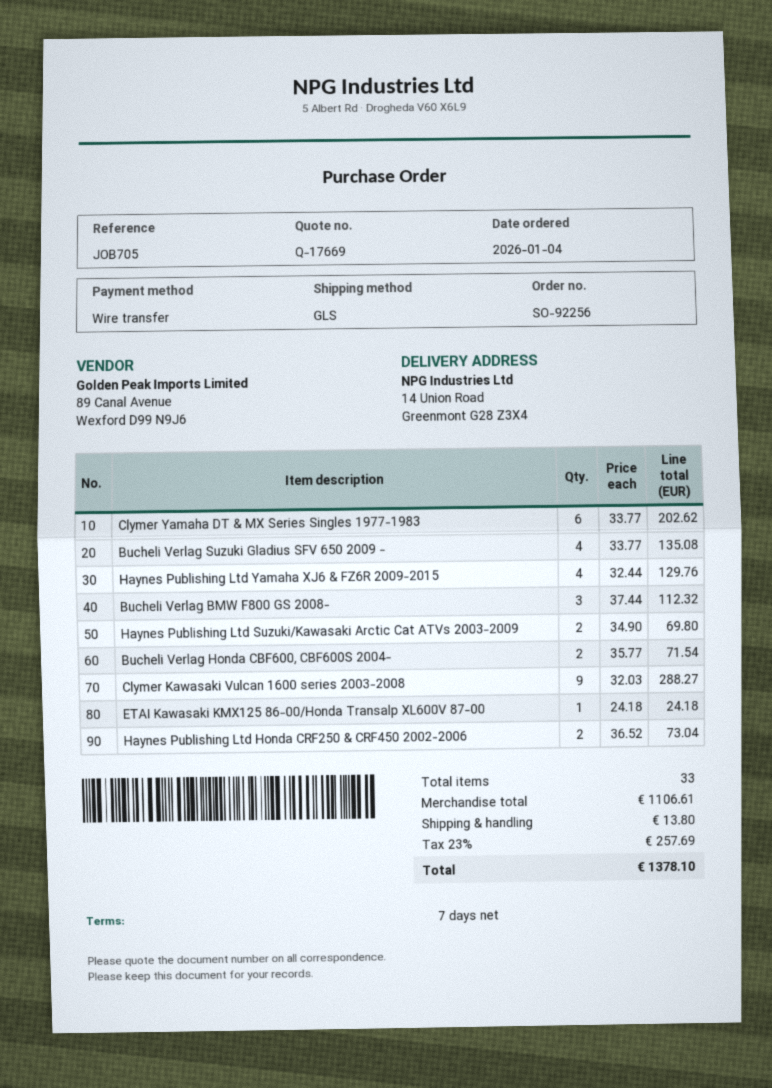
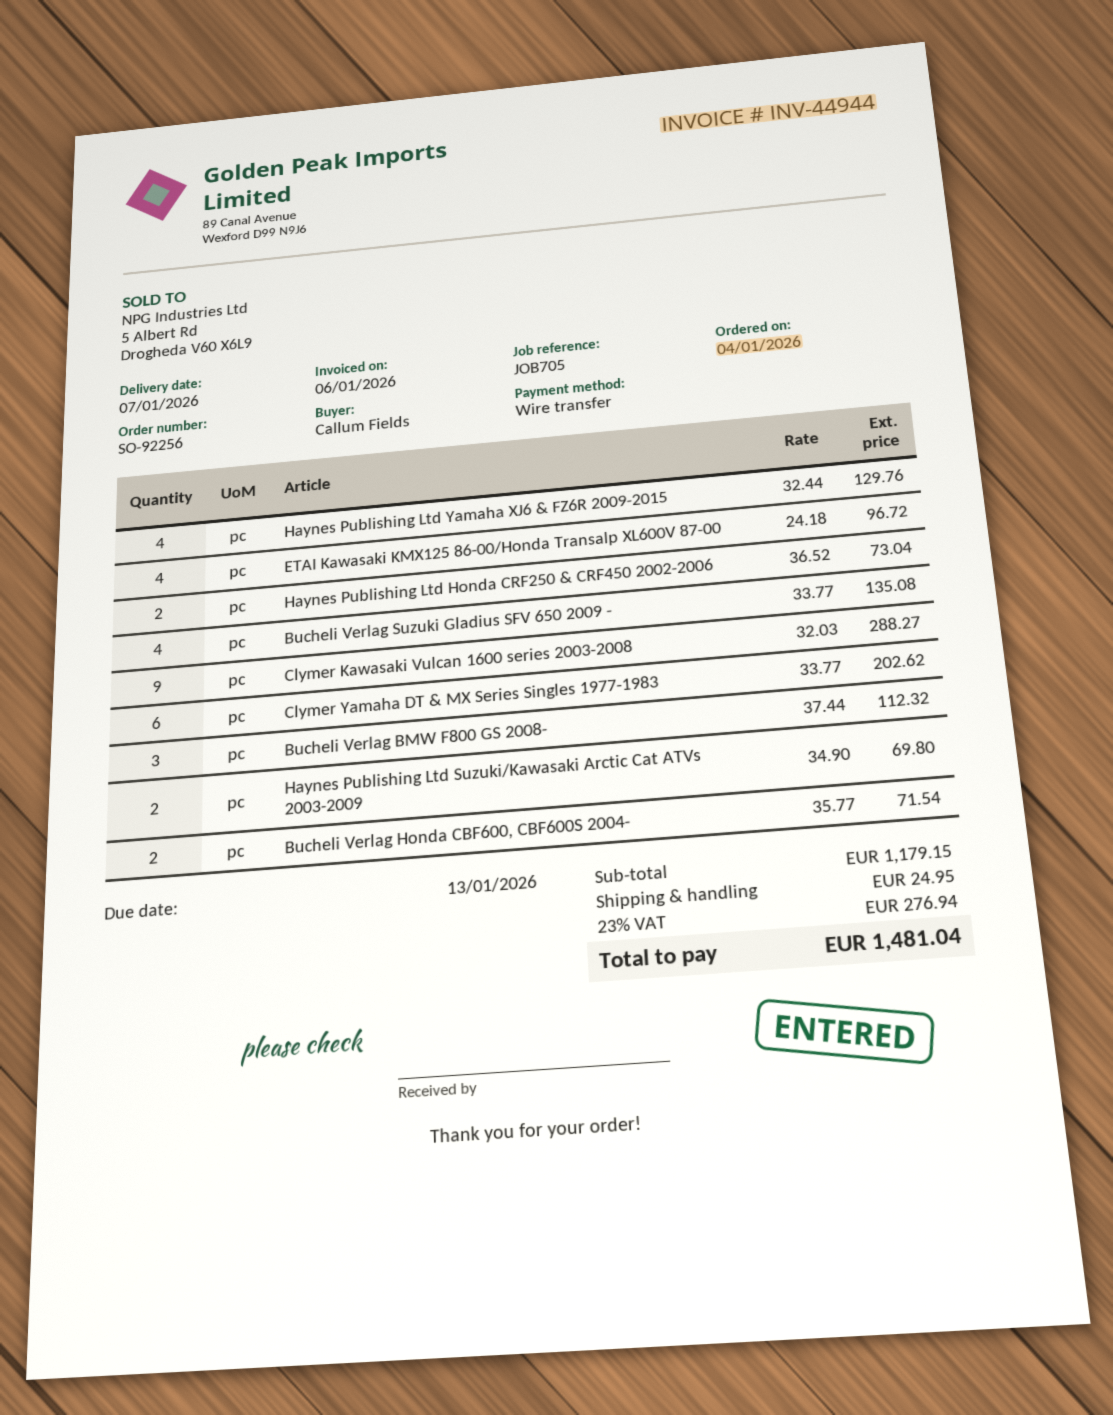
ETAI Kawasaki KMX125 86-00/Honda Transalp XL600V 87-00: 1 x 24.18 = 24.18 -> 4 x 24.18 = 96.72
subtotal: 1106.61 -> 1179.15
shipping: 13.80 -> 24.95
tax: 23% = 257.69 -> 23% = 276.94
total: 1378.10 -> 1481.04

